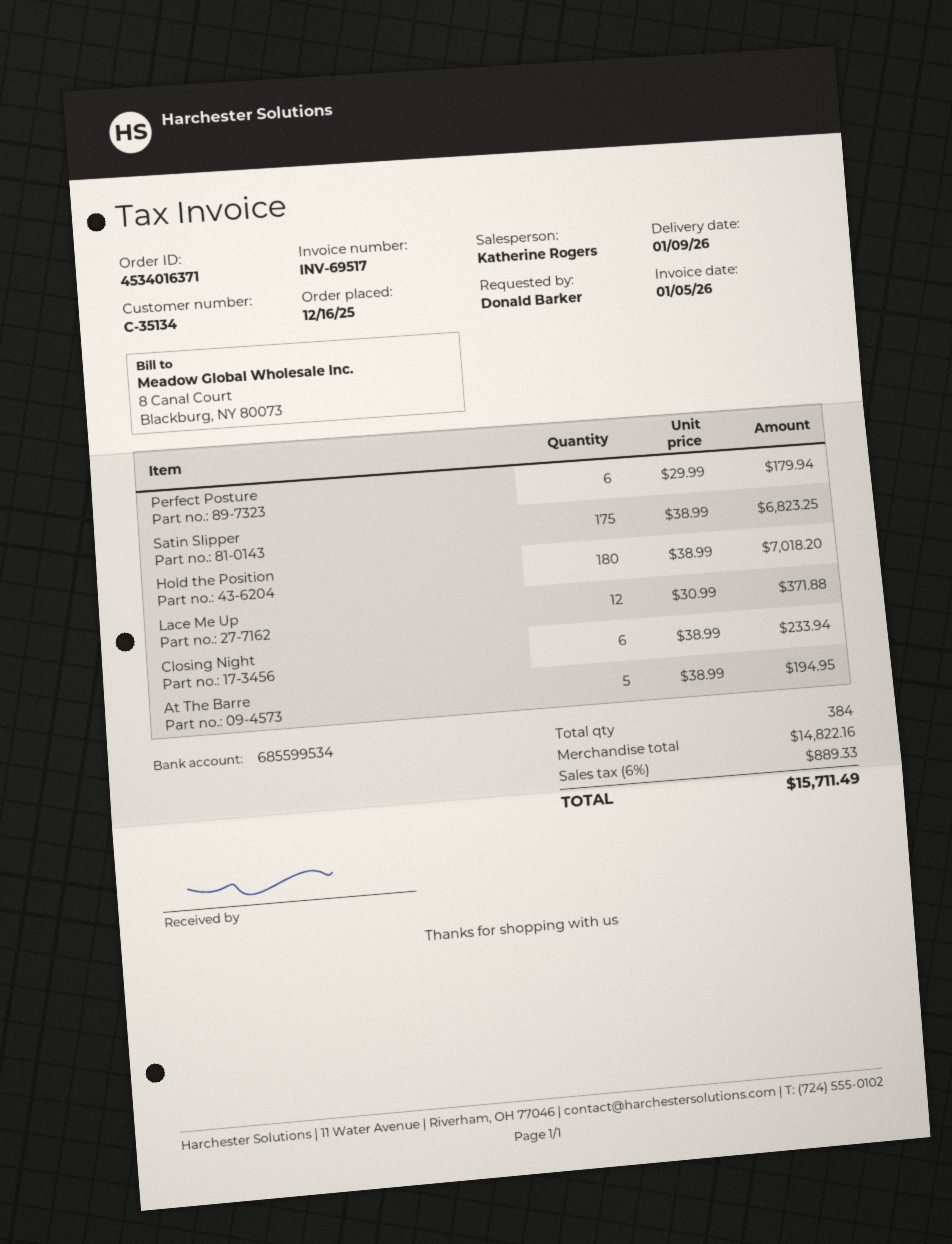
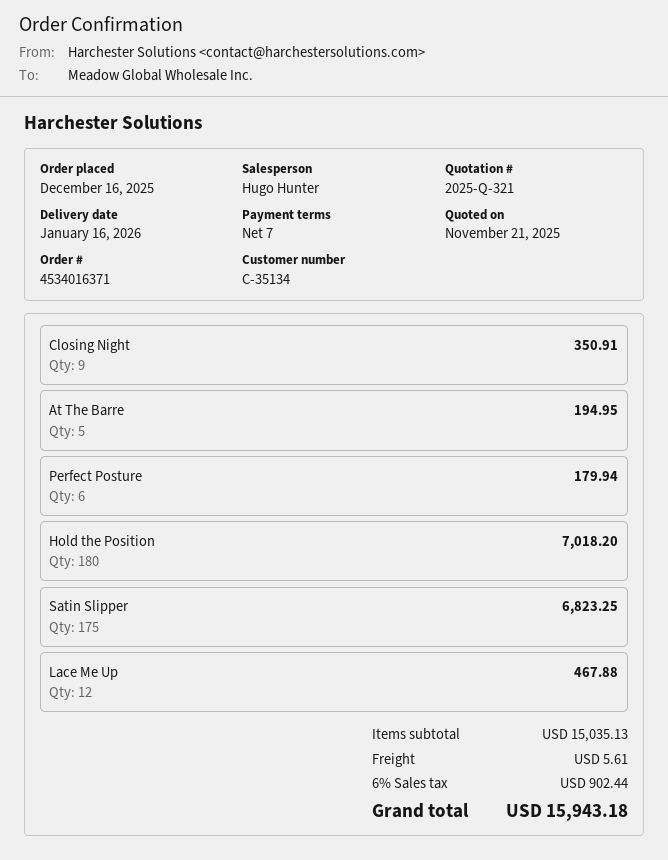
delivery date: 2026-01-09 -> 2026-01-16
sales rep: Katherine Rogers -> Hugo Hunter
Lace Me Up: 12 for 371.88 -> 12 for 467.88
Closing Night: 6 for 233.94 -> 9 for 350.91
subtotal: 14822.16 -> 15035.13
shipping: none -> 5.61
tax: 6% = 889.33 -> 6% = 902.44
total: 15711.49 -> 15943.18

